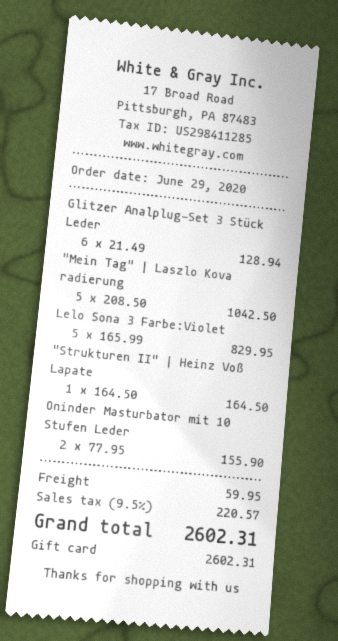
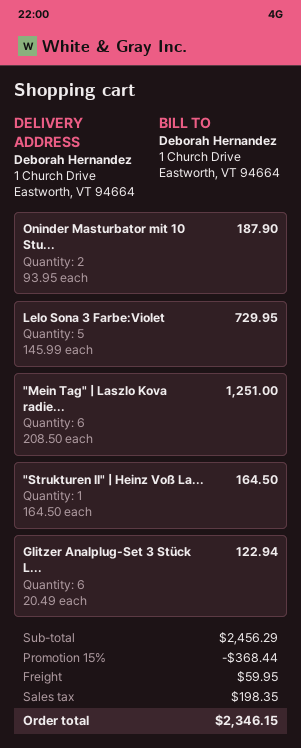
Glitzer Analplug-Set 3 Stück Leder: 6 x 21.49 = 128.94 -> 6 x 20.49 = 122.94
"Mein Tag" | Laszlo Kova radierung: 5 x 208.50 = 1042.50 -> 6 x 208.50 = 1251.00
Lelo Sona 3 Farbe:Violet: 5 x 165.99 = 829.95 -> 5 x 145.99 = 729.95
Oninder Masturbator mit 10 Stufen Leder: 2 x 77.95 = 155.90 -> 2 x 93.95 = 187.90
discount: none -> 15% = 368.44
tax: 220.57 -> 198.35
total: 2602.31 -> 2346.15

